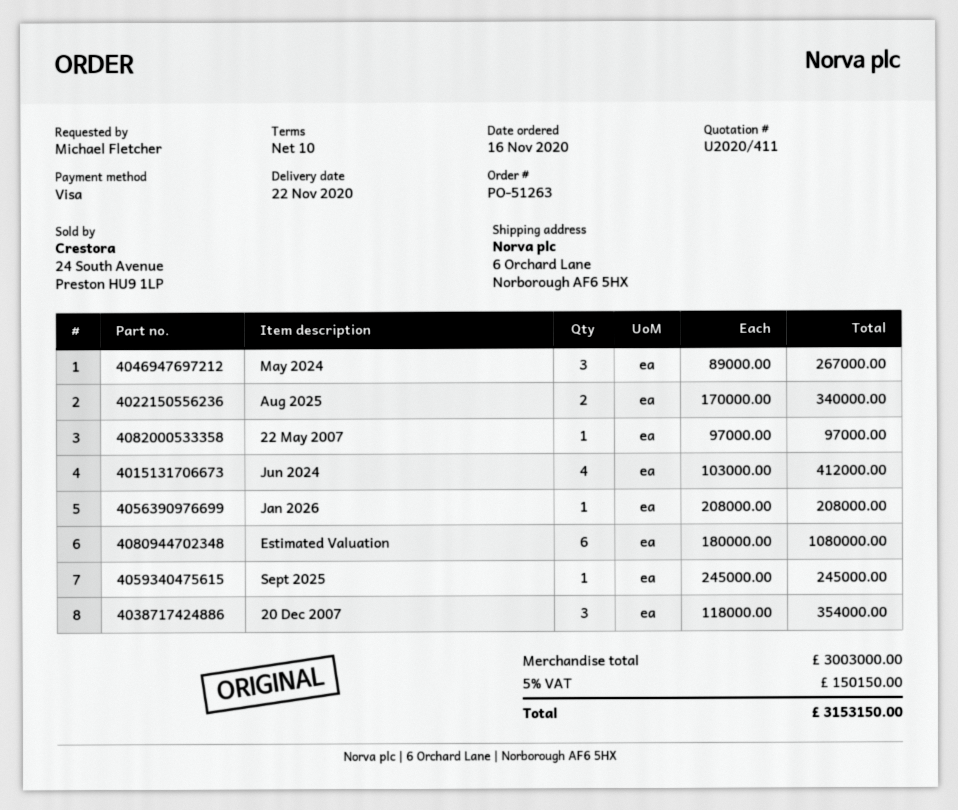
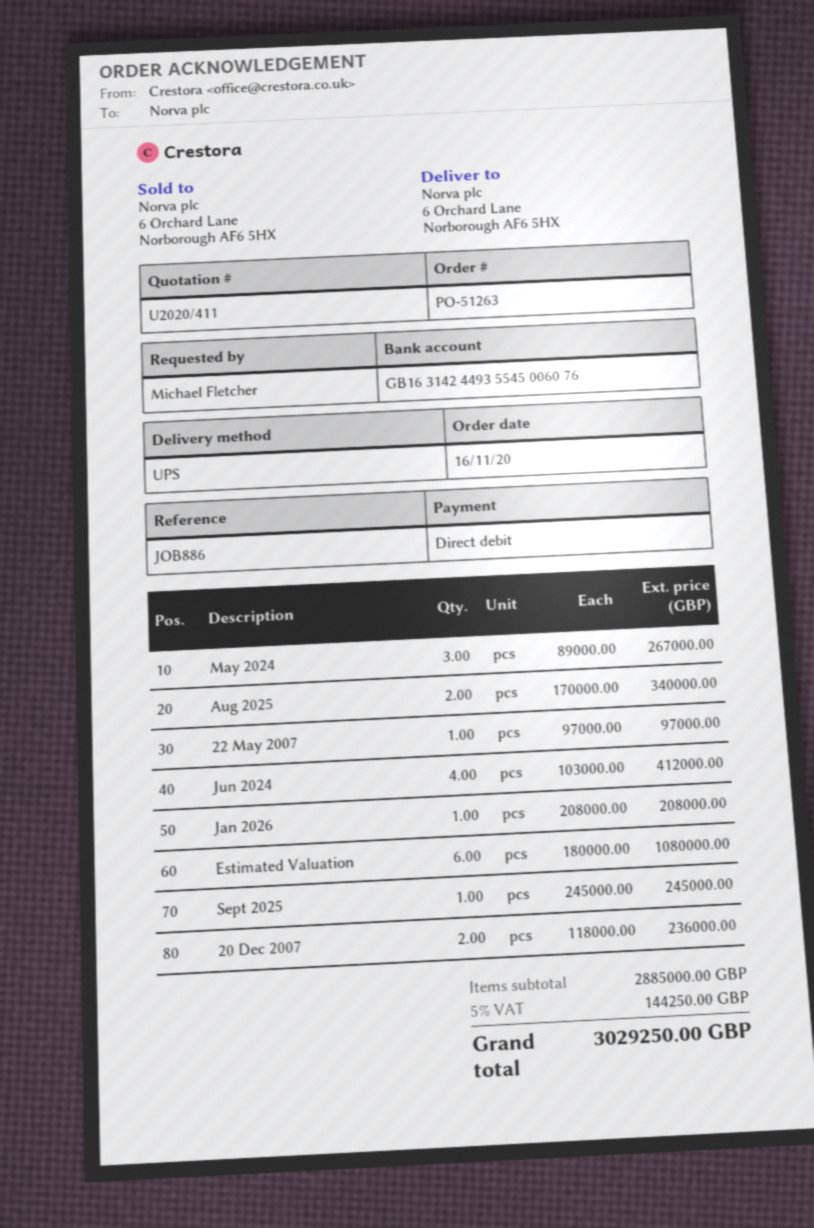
payment method: Visa -> direct debit
20 Dec 2007: 3 x 118000.00 = 354000.00 -> 2 x 118000.00 = 236000.00
subtotal: 3003000.00 -> 2885000.00
tax: 5% = 150150.00 -> 5% = 144250.00
total: 3153150.00 -> 3029250.00

